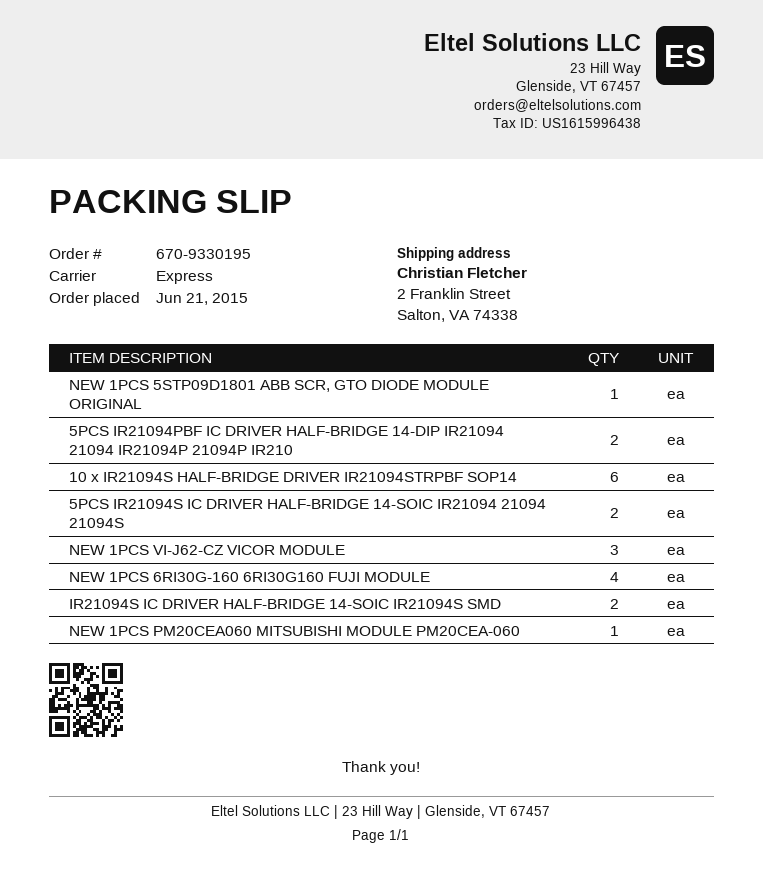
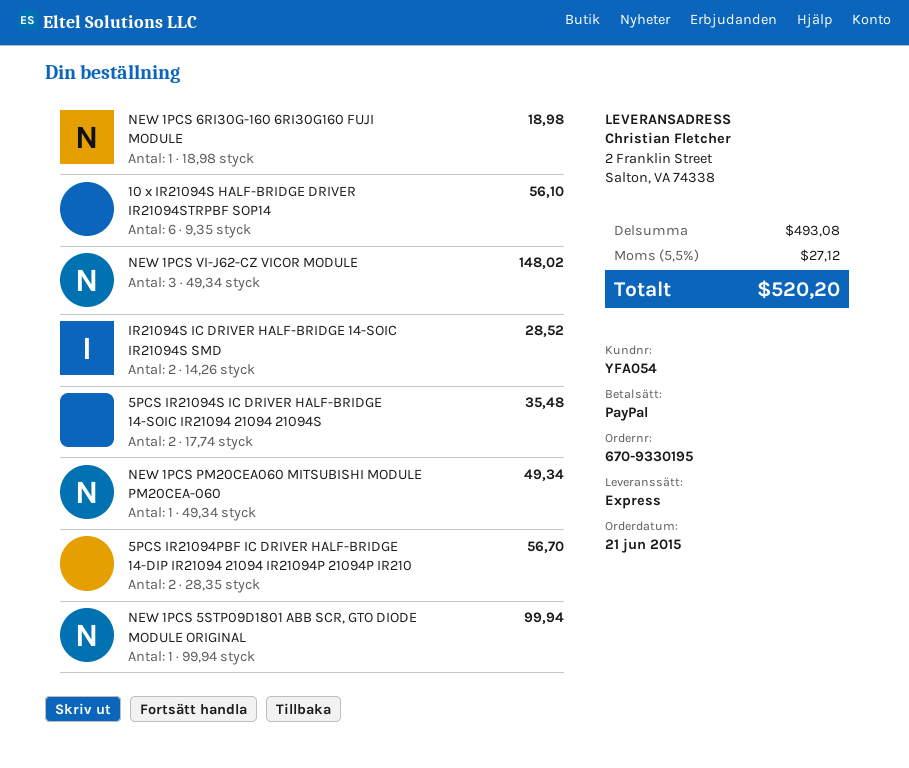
NEW 1PCS 6RI30G-160 6RI30G160 FUJI MODULE: 4 -> 1

